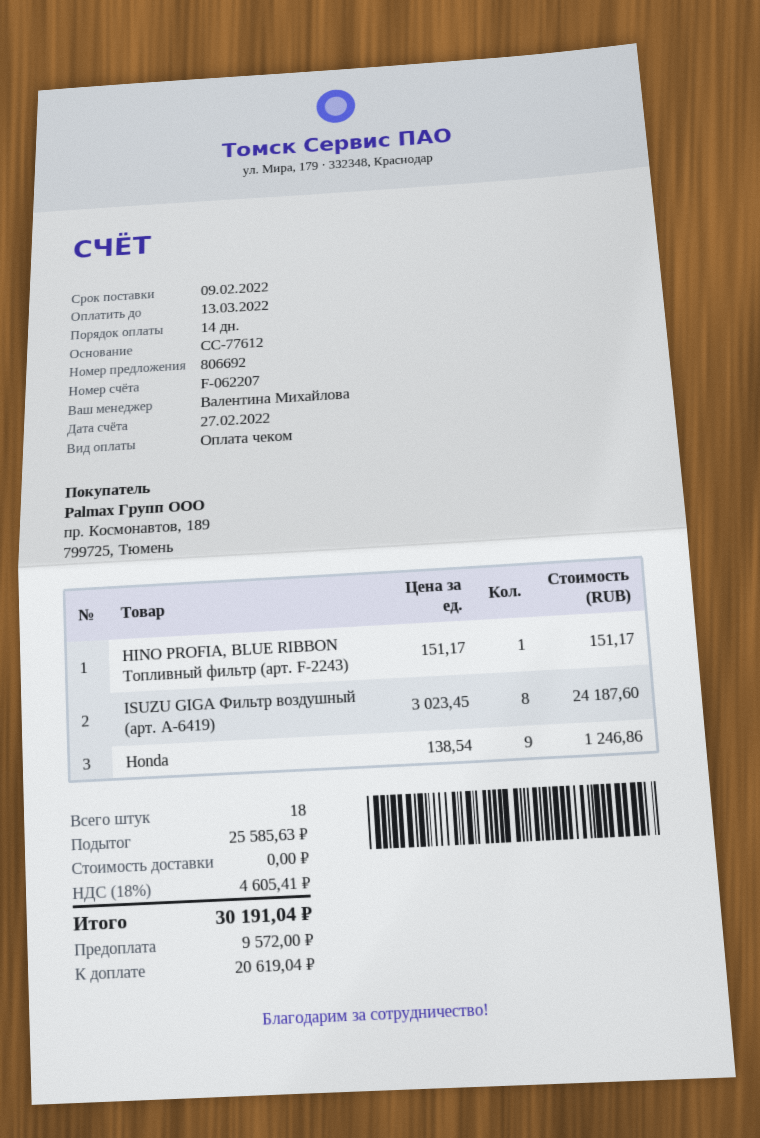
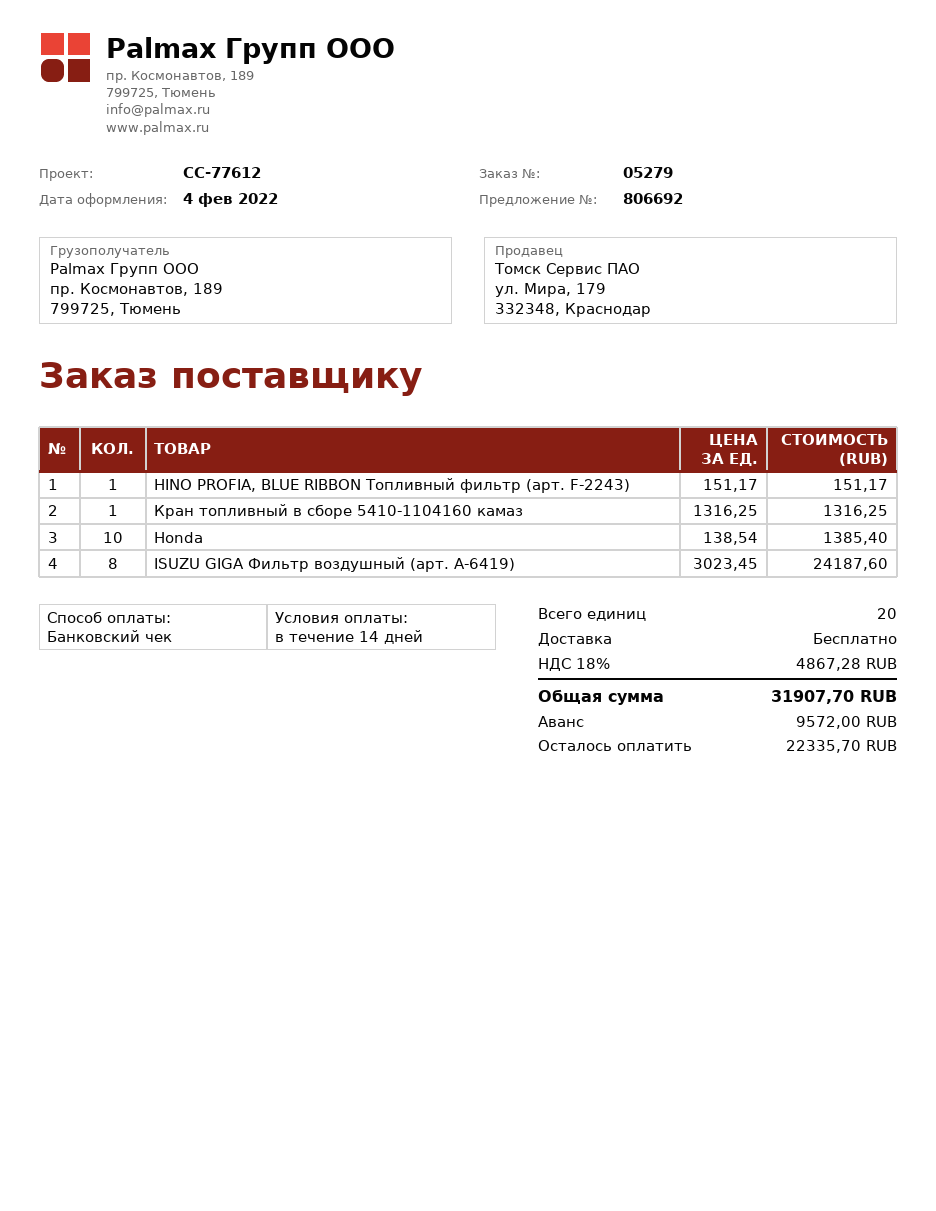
Honda: 9 x 138.54 = 1246.86 -> 10 x 138.54 = 1385.40
Кран топливный в сборе 5410-1104160 камаз: none -> 1 x 1316.25 = 1316.25
total quantity: 18 -> 20
tax: 18% = 4605.41 -> 18% = 4867.28
total: 30191.04 -> 31907.70
balance: 20619.04 -> 22335.70

